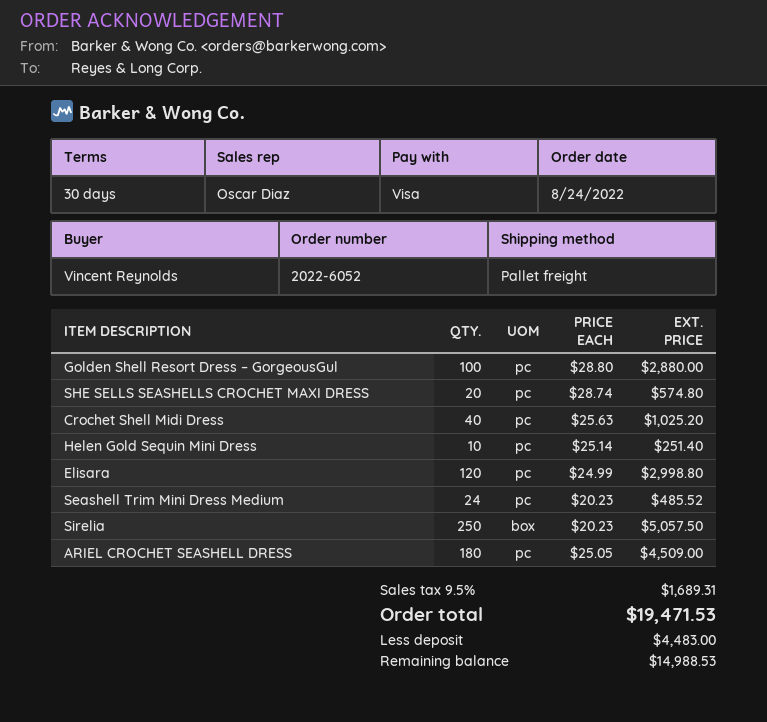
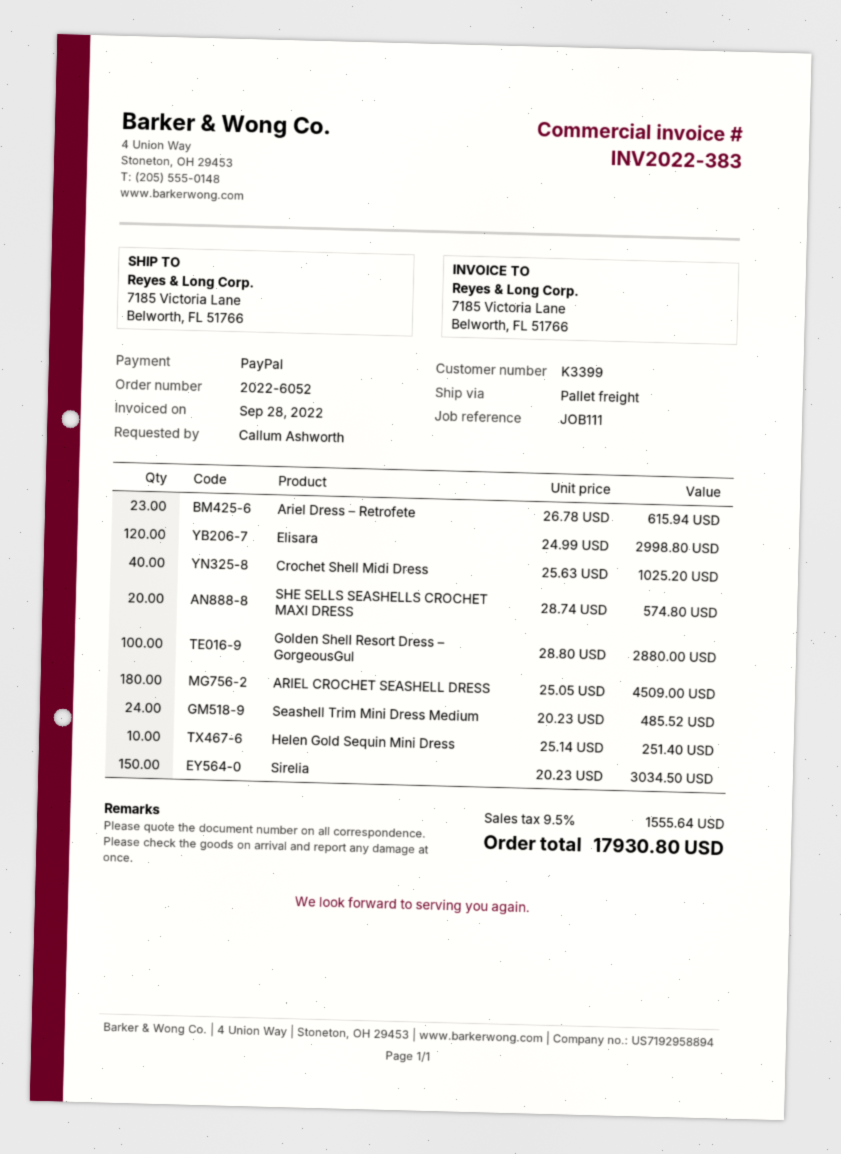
ordered by: Vincent Reynolds -> Callum Ashworth
payment method: Visa -> PayPal
Sirelia: 250 x 20.23 = 5057.50 -> 150 x 20.23 = 3034.50
Ariel Dress – Retrofete: none -> 23 x 26.78 = 615.94
tax: 9.5% = 1689.31 -> 9.5% = 1555.64
total: 19471.53 -> 17930.80

